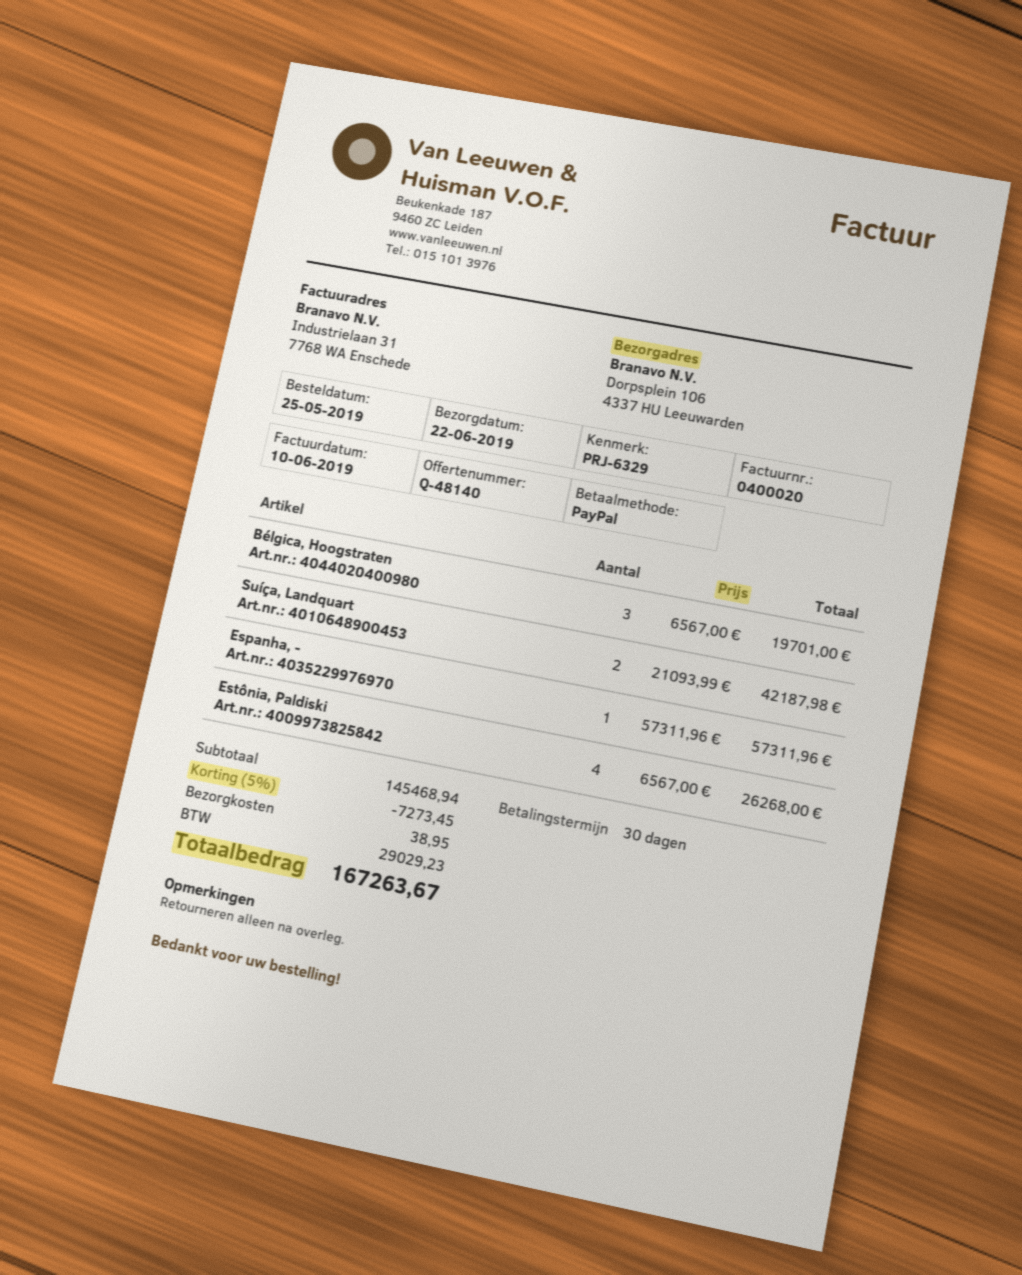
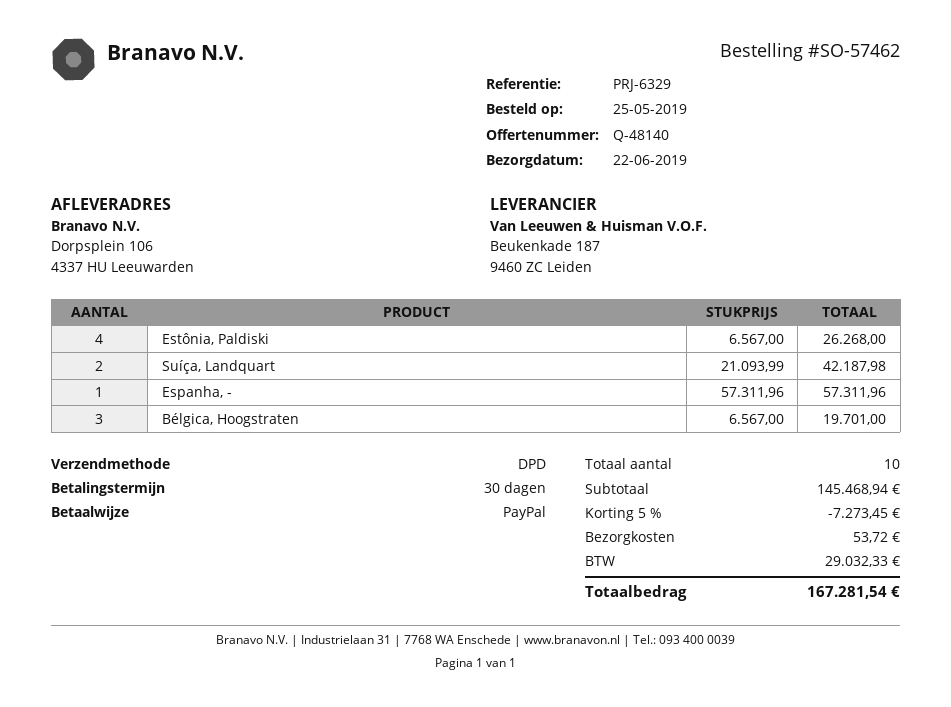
shipping: 38.95 -> 53.72
tax: 29029.23 -> 29032.33
total: 167263.67 -> 167281.54

